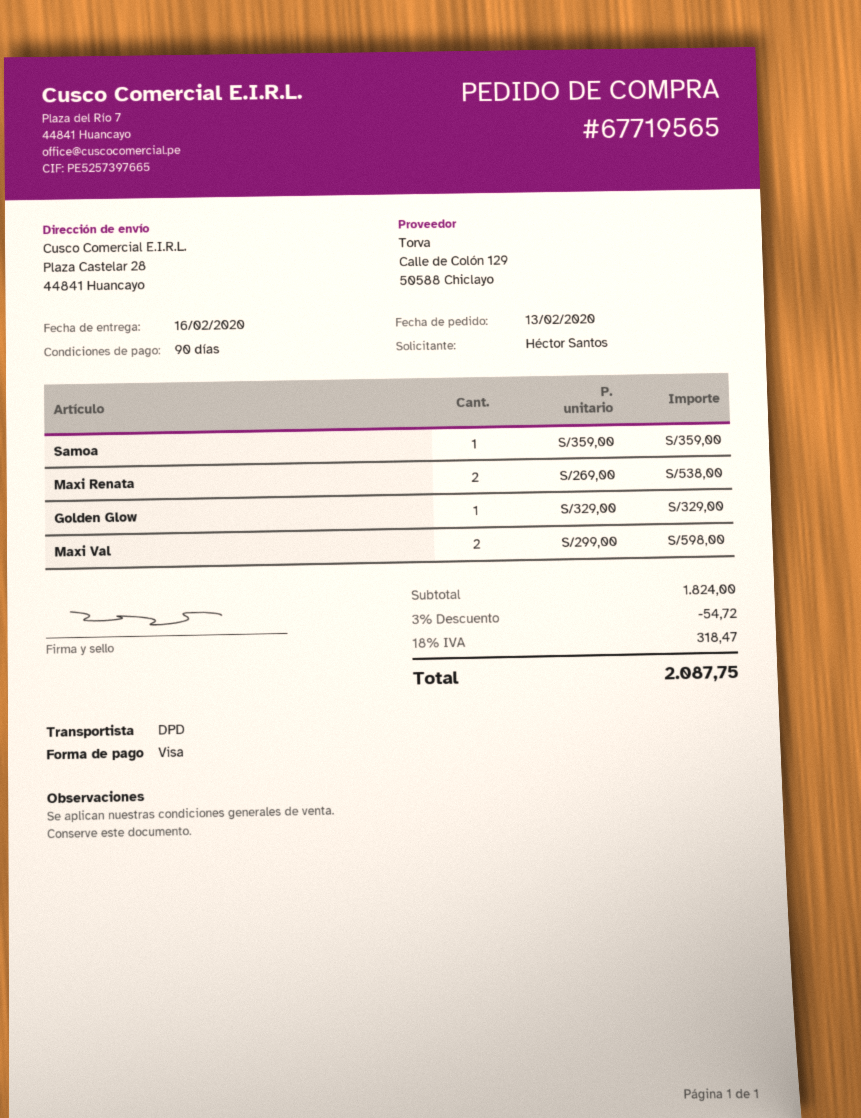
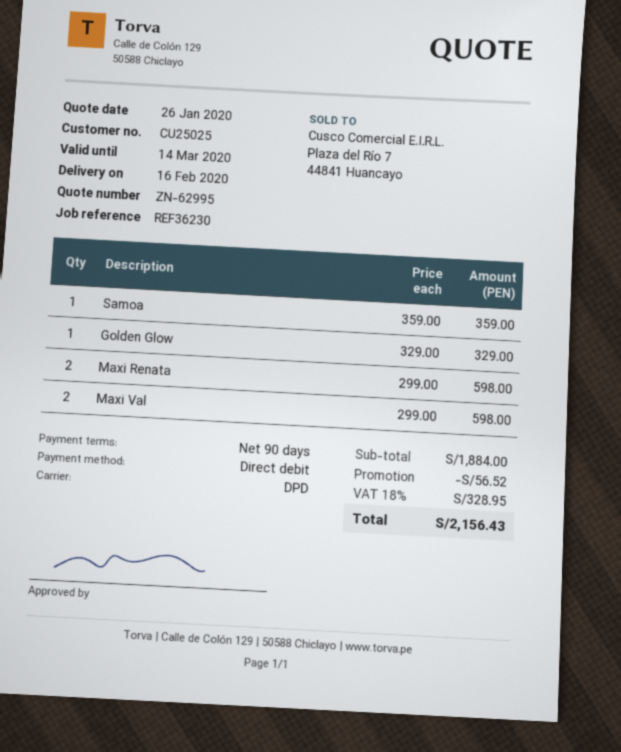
payment method: Visa -> direct debit
Maxi Renata: 2 x 269.00 = 538.00 -> 2 x 299.00 = 598.00
subtotal: 1824.00 -> 1884.00
discount: 54.72 -> 56.52
tax: 18% = 318.47 -> 18% = 328.95
total: 2087.75 -> 2156.43

